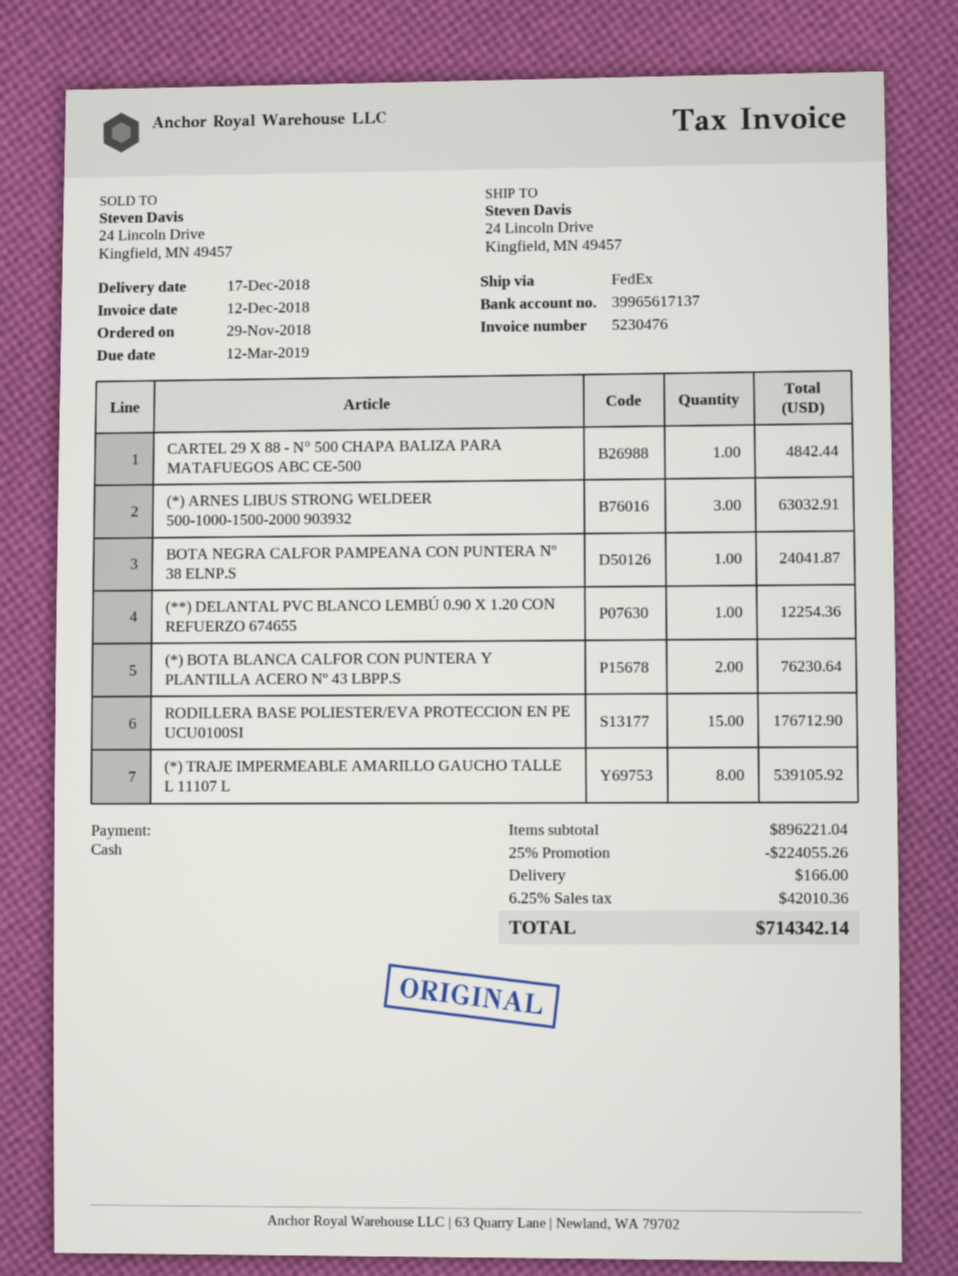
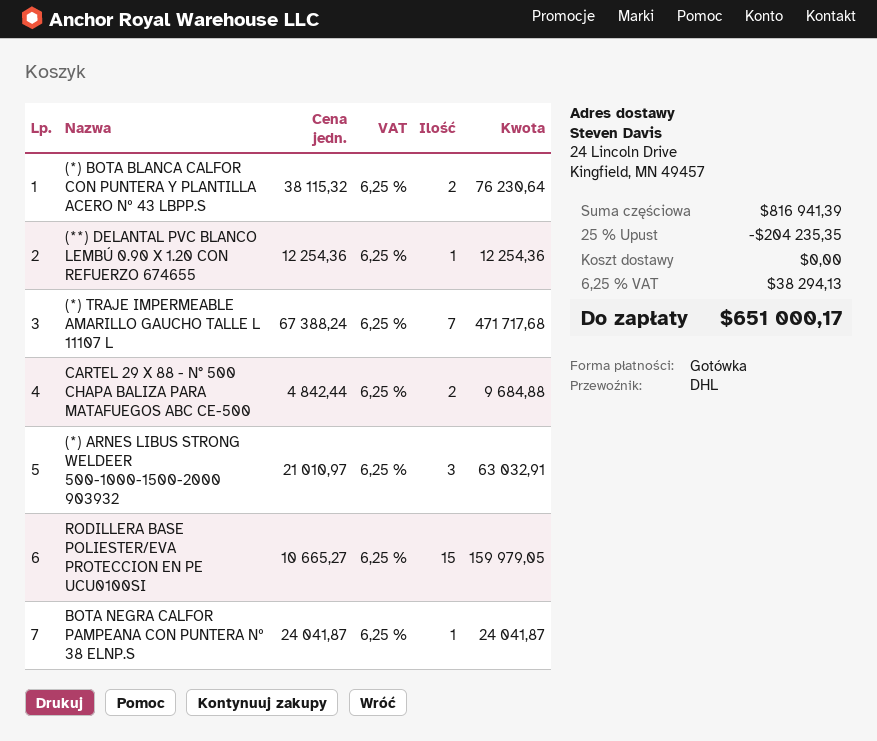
shipping method: FedEx -> DHL
CARTEL 29 X 88 - N° 500 CHAPA BALIZA PARA MATAFUEGOS ABC CE-500: 1 for 4842.44 -> 2 for 9684.88
RODILLERA BASE POLIESTER/EVA PROTECCION EN PE UCU0100SI: 15 for 176712.90 -> 15 for 159979.05
(*) TRAJE IMPERMEABLE AMARILLO GAUCHO TALLE L 11107 L: 8 for 539105.92 -> 7 for 471717.68
subtotal: 896221.04 -> 816941.39
discount: 25% = 224055.26 -> 25% = 204235.35
shipping: 166.00 -> 0.00
tax: 6.25% = 42010.36 -> 6.25% = 38294.13
total: 714342.14 -> 651000.17

